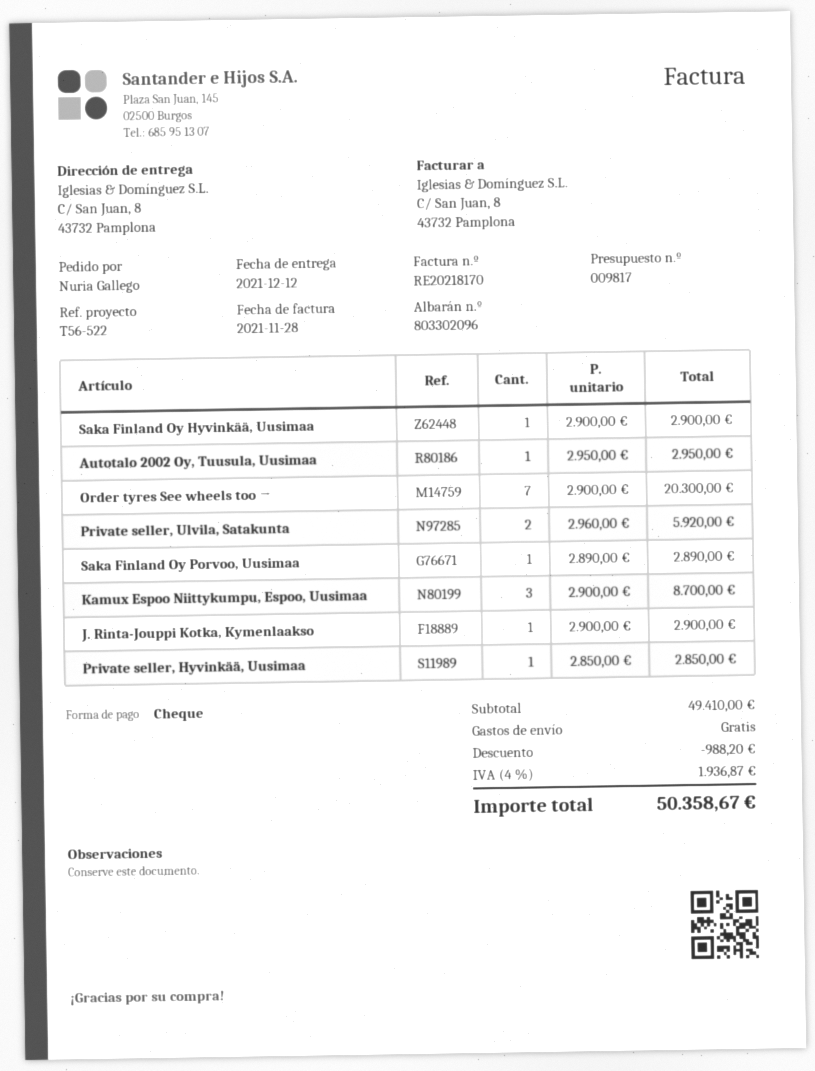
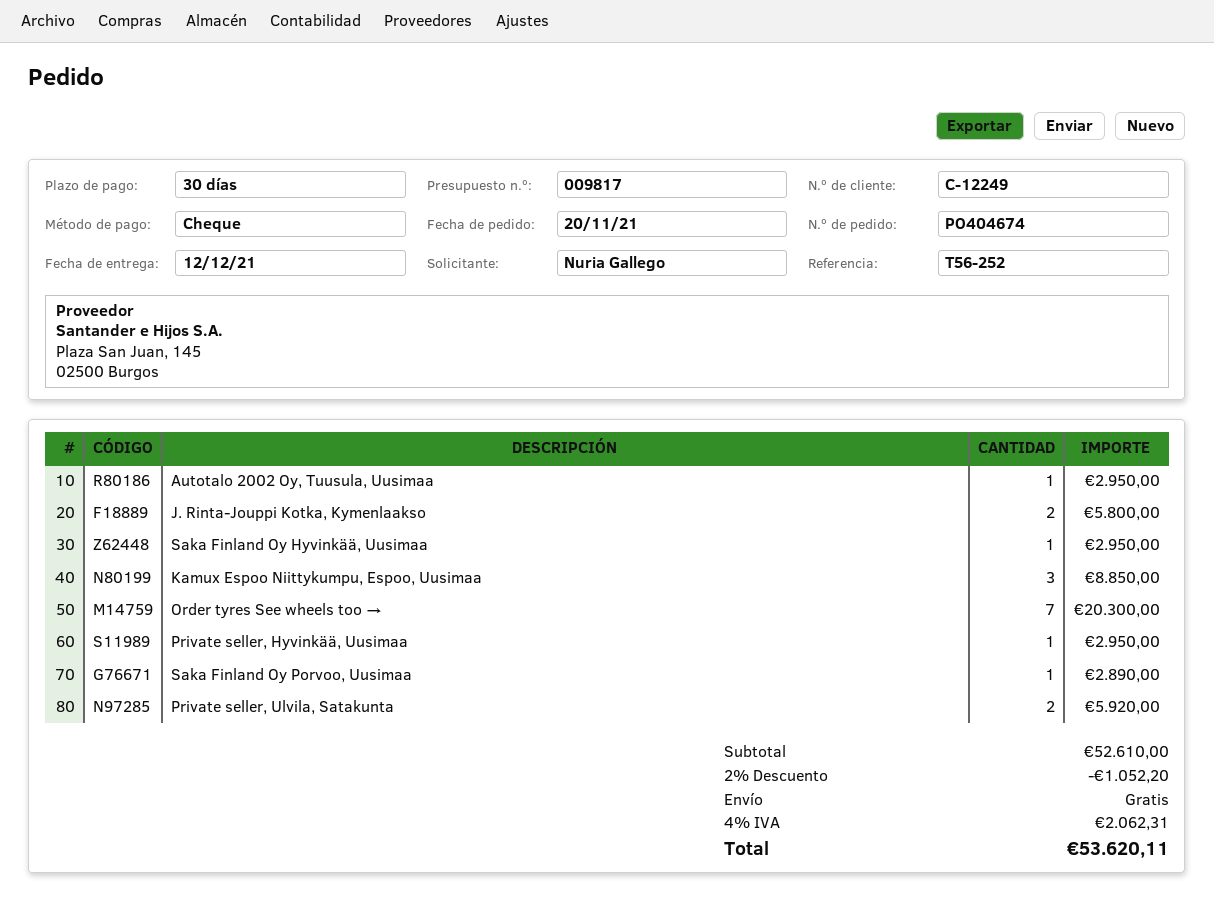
reference: T56-522 -> T56-252
Saka Finland Oy Hyvinkää, Uusimaa: 1 for 2900.00 -> 1 for 2950.00
Kamux Espoo Niittykumpu, Espoo, Uusimaa: 3 for 8700.00 -> 3 for 8850.00
J. Rinta-Jouppi Kotka, Kymenlaakso: 1 for 2900.00 -> 2 for 5800.00
Private seller, Hyvinkää, Uusimaa: 1 for 2850.00 -> 1 for 2950.00
subtotal: 49410.00 -> 52610.00
discount: 988.20 -> 1052.20
tax: 4% = 1936.87 -> 4% = 2062.31
total: 50358.67 -> 53620.11

